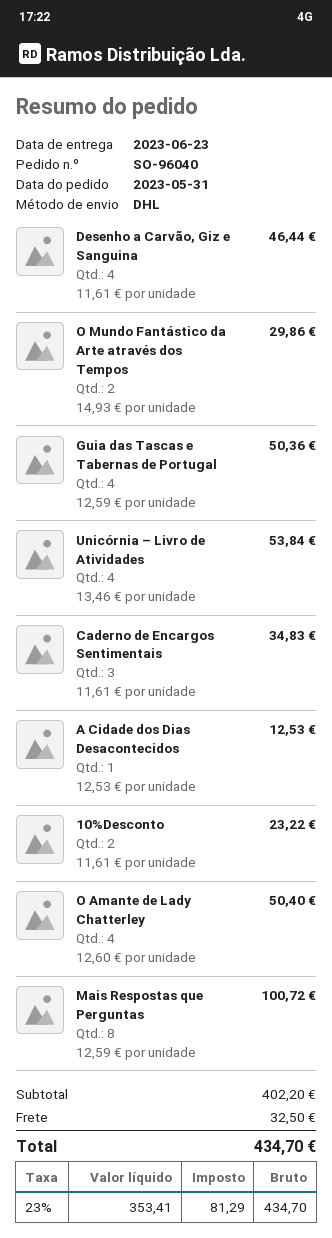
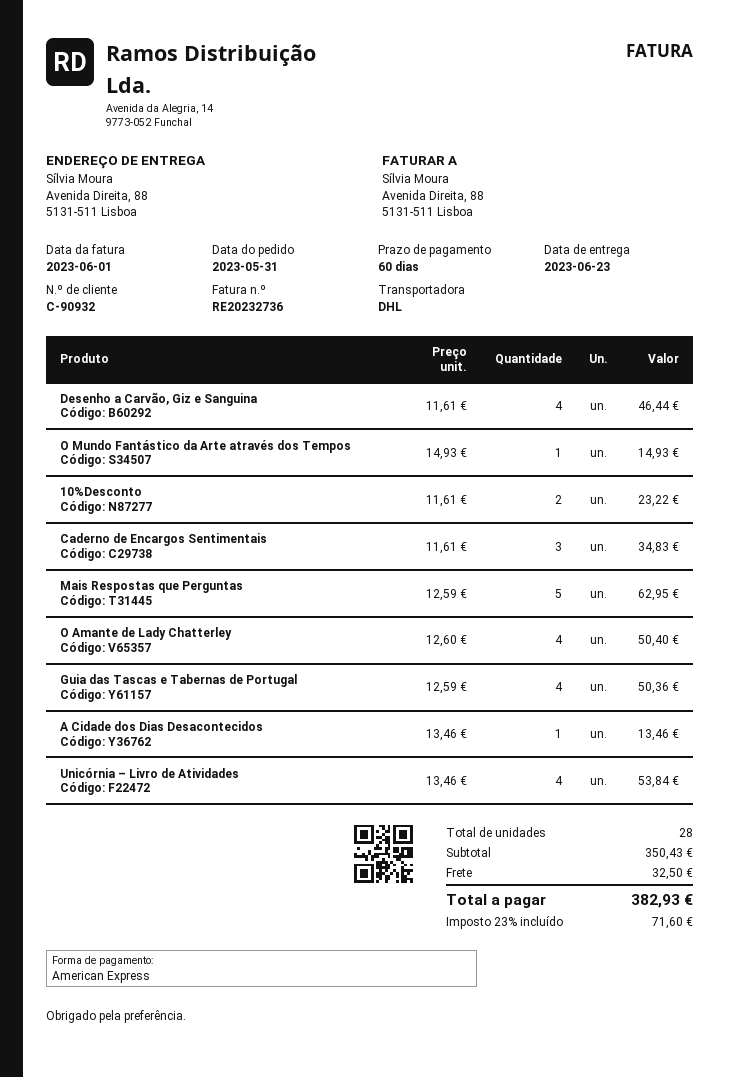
O Mundo Fantástico da Arte através dos Tempos: 2 x 14.93 = 29.86 -> 1 x 14.93 = 14.93
A Cidade dos Dias Desacontecidos: 1 x 12.53 = 12.53 -> 1 x 13.46 = 13.46
Mais Respostas que Perguntas: 8 x 12.59 = 100.72 -> 5 x 12.59 = 62.95
subtotal: 402.20 -> 350.43
tax: 23% = 81.29 -> 23% = 71.60
total: 434.70 -> 382.93

